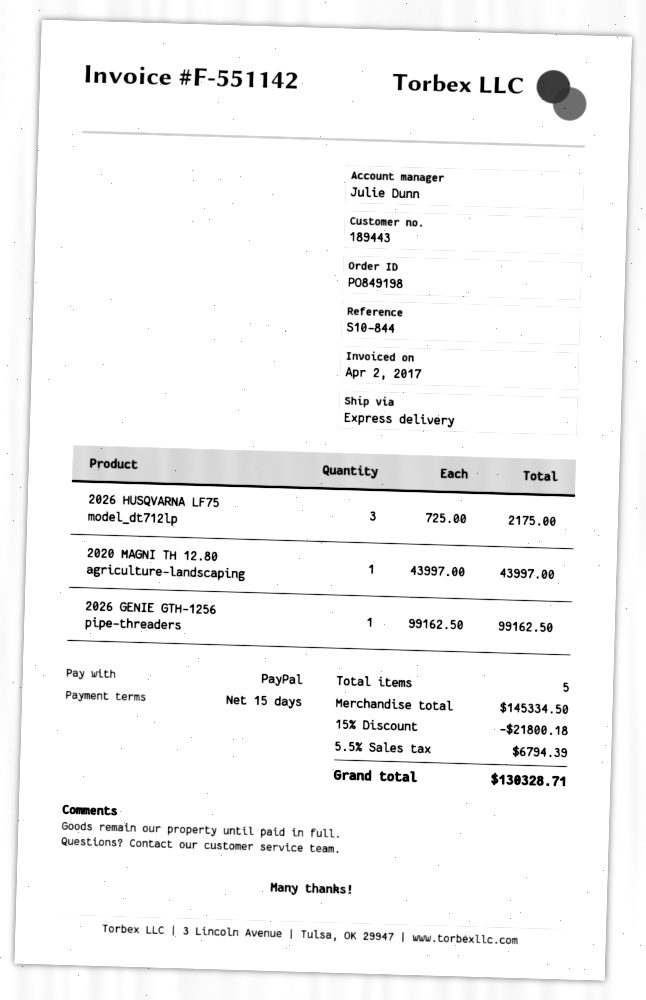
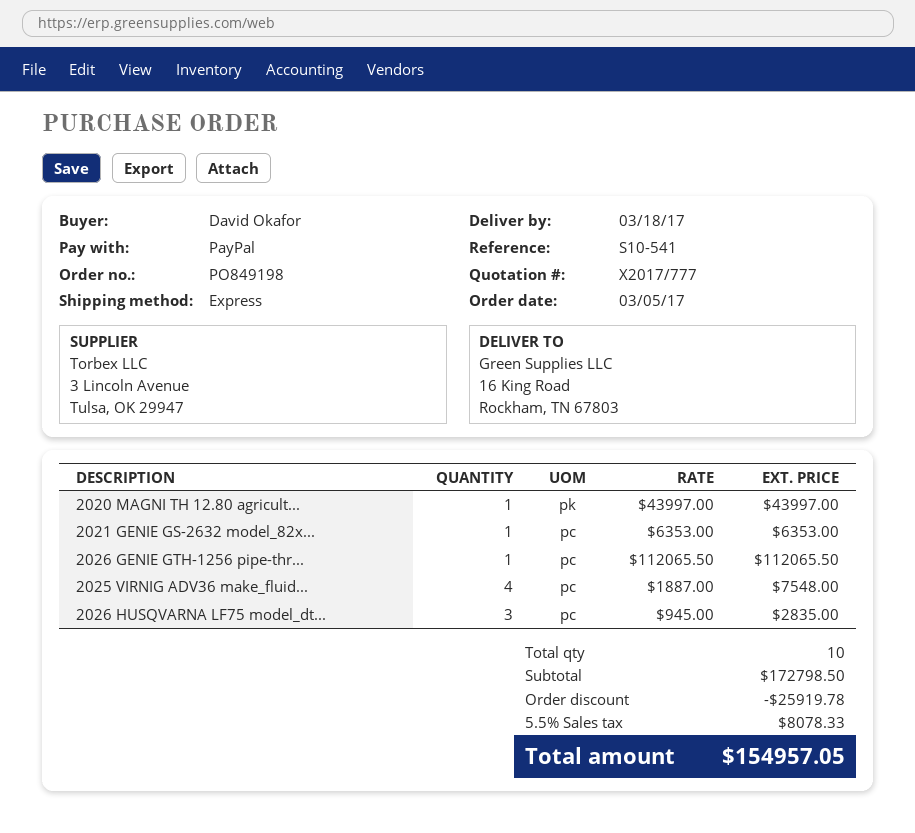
reference: S10-844 -> S10-541
2026 HUSQVARNA LF75 model_dt712lp: 3 x 725.00 = 2175.00 -> 3 x 945.00 = 2835.00
2026 GENIE GTH-1256 pipe-threaders: 1 x 99162.50 = 99162.50 -> 1 x 112065.50 = 112065.50
2021 GENIE GS-2632 model_82x...: none -> 1 x 6353.00 = 6353.00
2025 VIRNIG ADV36 make_fluid...: none -> 4 x 1887.00 = 7548.00
total quantity: 5 -> 10
subtotal: 145334.50 -> 172798.50
discount: 21800.18 -> 25919.78
tax: 5.5% = 6794.39 -> 5.5% = 8078.33
total: 130328.71 -> 154957.05

